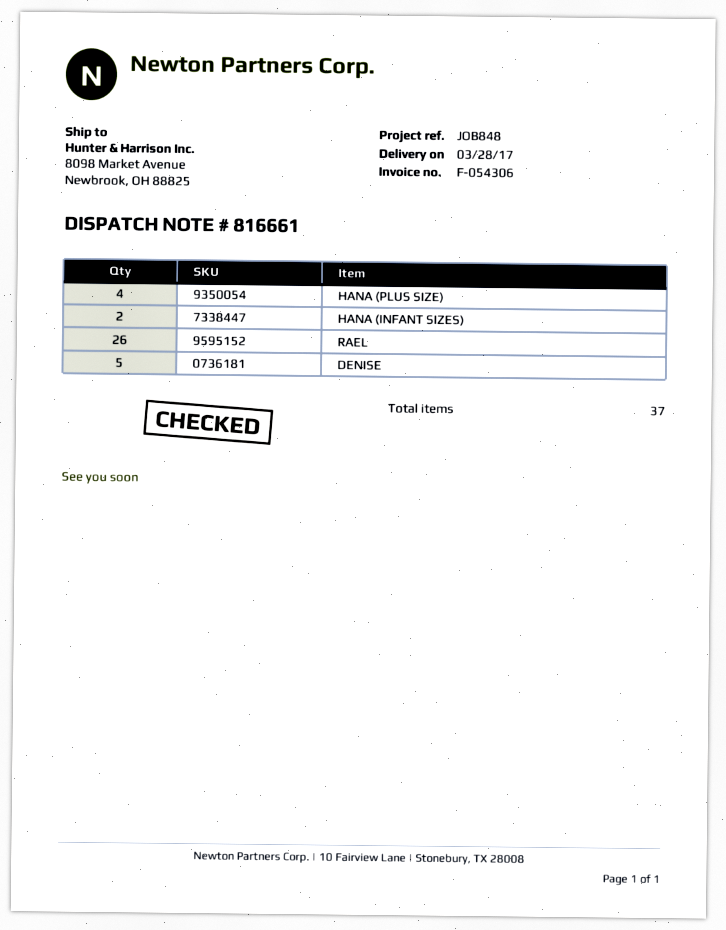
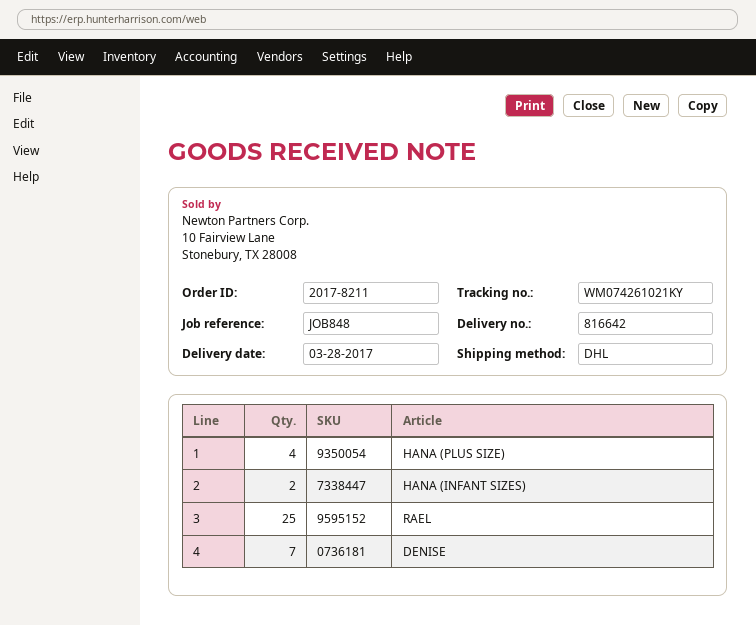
delivery note number: 816661 -> 816642
RAEL: 26 -> 25
DENISE: 5 -> 7

